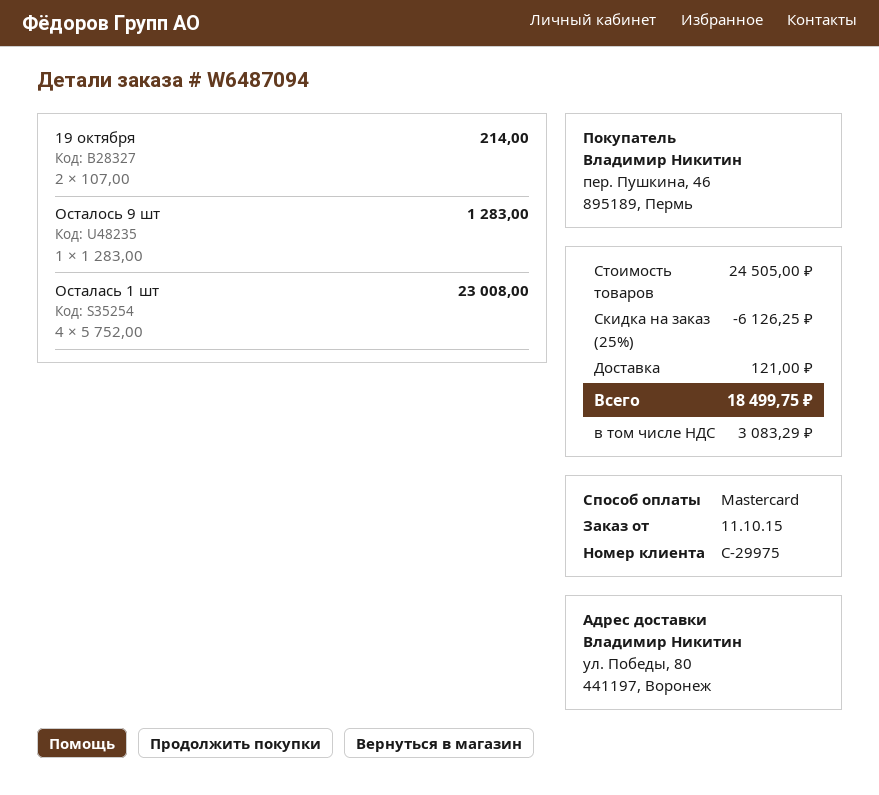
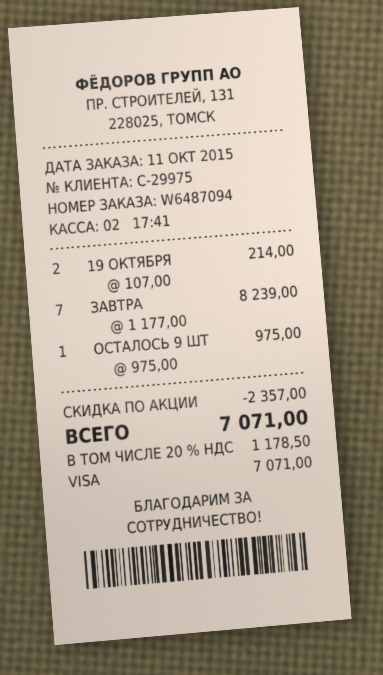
payment method: Mastercard -> Visa
Осталось 9 шт: 1 x 1283.00 = 1283.00 -> 1 x 975.00 = 975.00
Осталась 1 шт: 4 x 5752.00 = 23008.00 -> none
ЗАВТРА: none -> 7 x 1177.00 = 8239.00
discount: 6126.25 -> 2357.00
shipping: 121.00 -> none
tax: 3083.29 -> 1178.50
total: 18499.75 -> 7071.00

